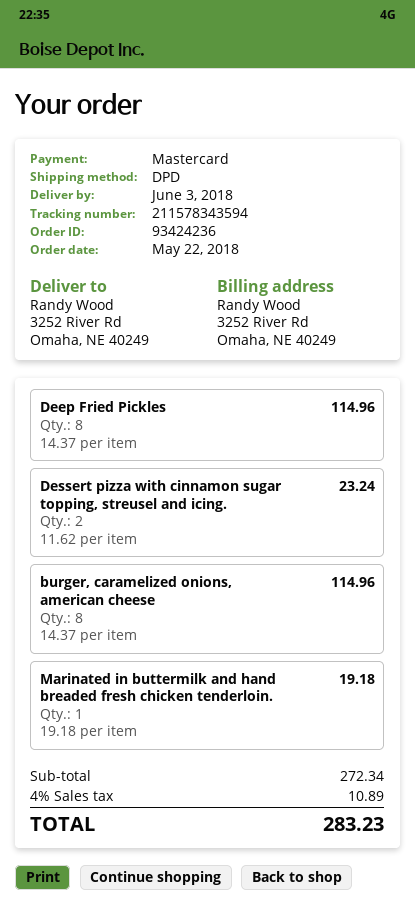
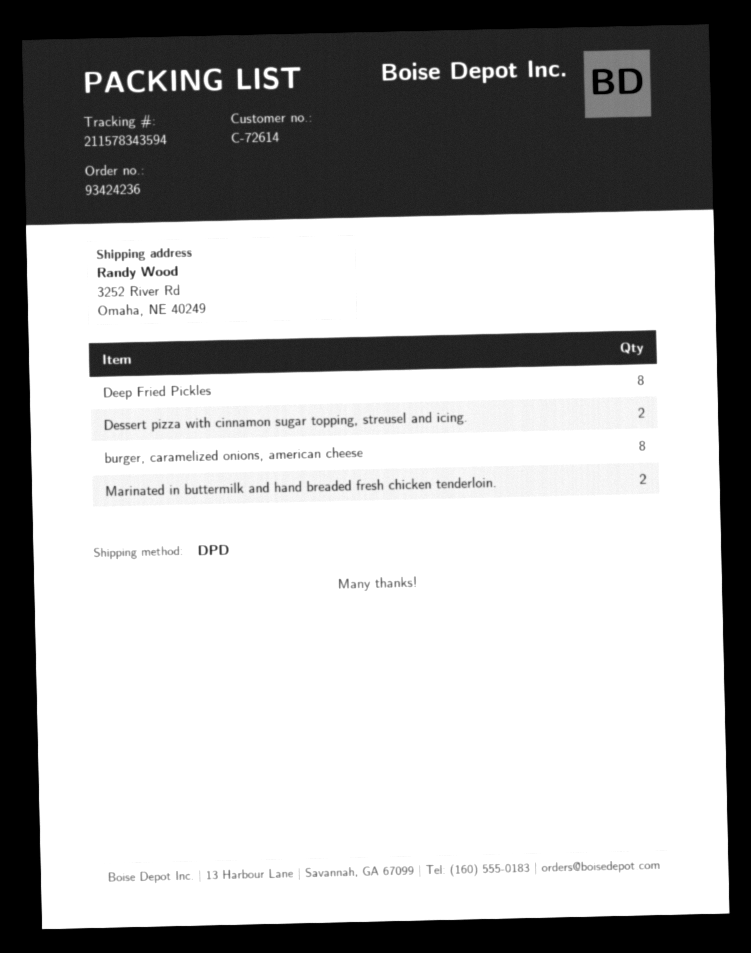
Marinated in buttermilk and hand breaded fresh chicken tenderloin.: 1 -> 2

